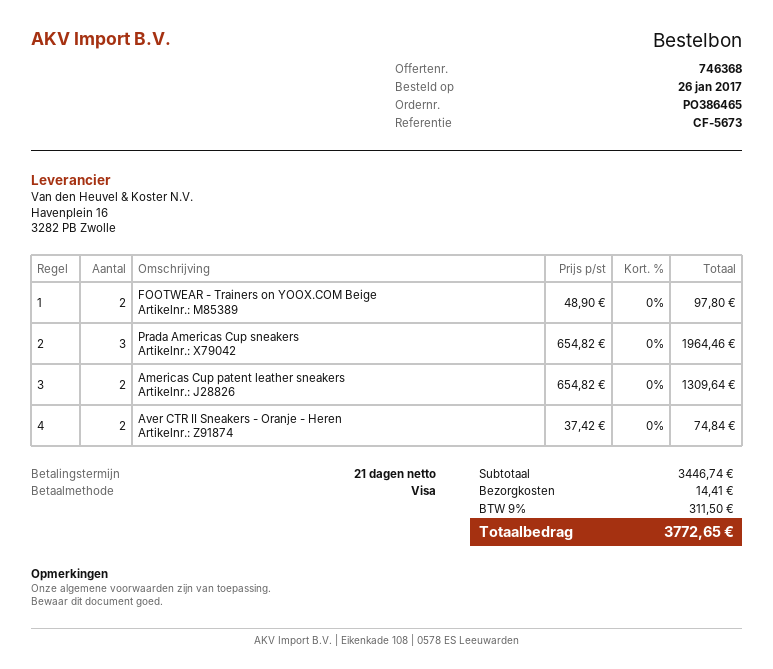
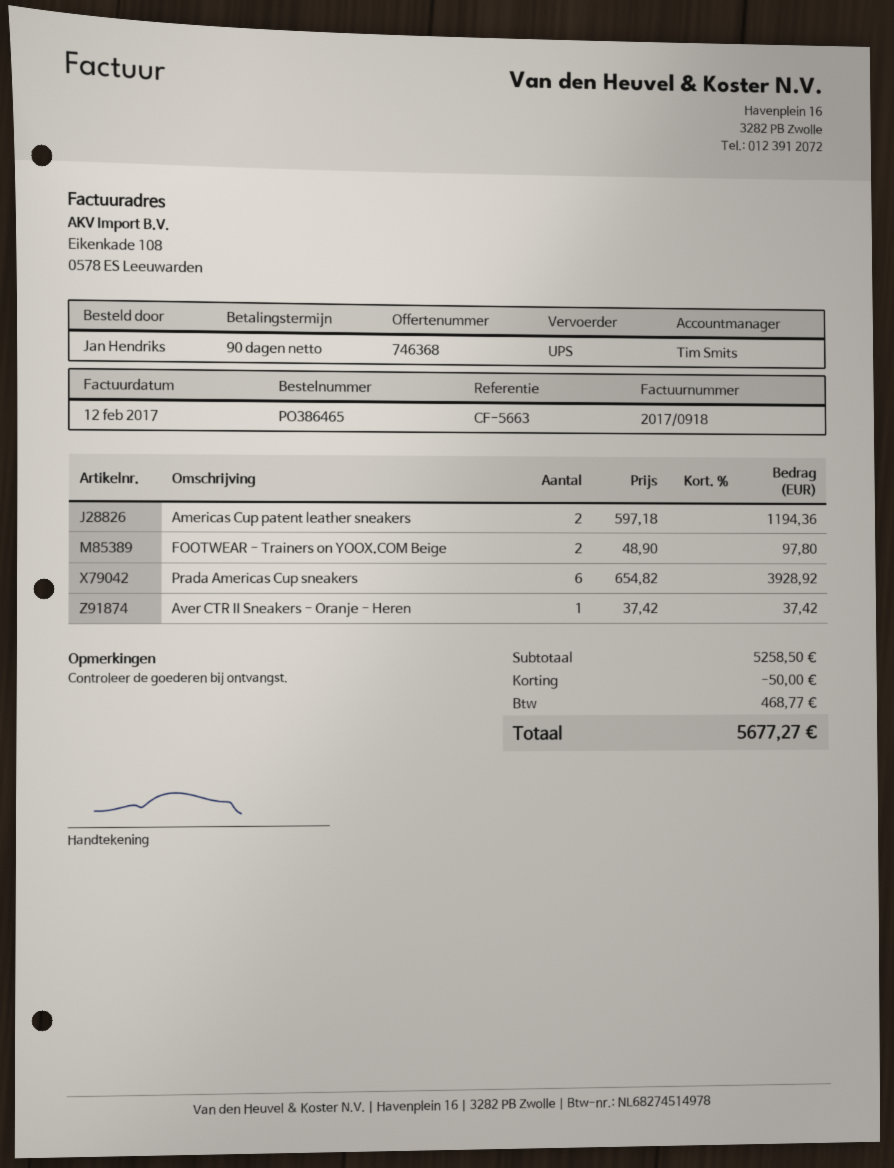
payment terms: 21 days -> 90 days
reference: CF-5673 -> CF-5663
Prada Americas Cup sneakers: 3 x 654.82 = 1964.46 -> 6 x 654.82 = 3928.92
Americas Cup patent leather sneakers: 2 x 654.82 = 1309.64 -> 2 x 597.18 = 1194.36
Aver CTR II Sneakers - Oranje - Heren: 2 x 37.42 = 74.84 -> 1 x 37.42 = 37.42
subtotal: 3446.74 -> 5258.50
discount: none -> 50.00
shipping: 14.41 -> none
tax: 311.50 -> 468.77
total: 3772.65 -> 5677.27

